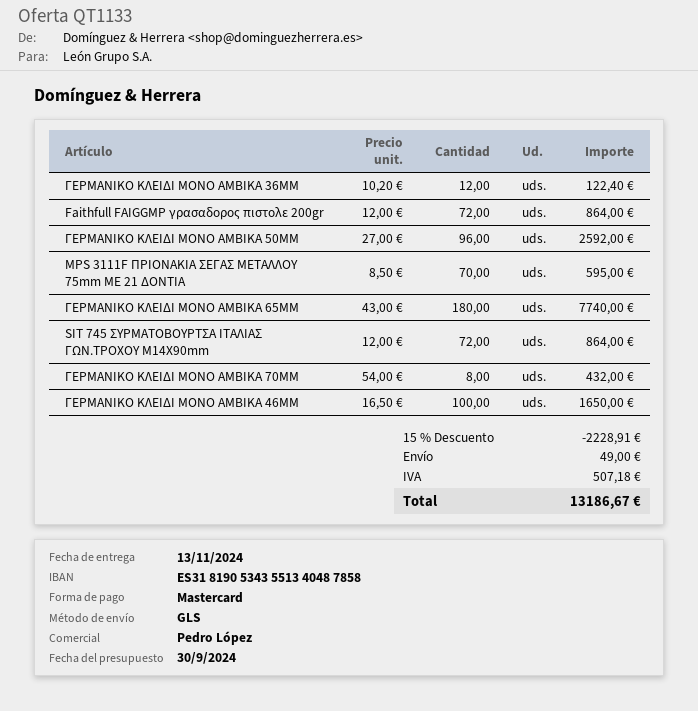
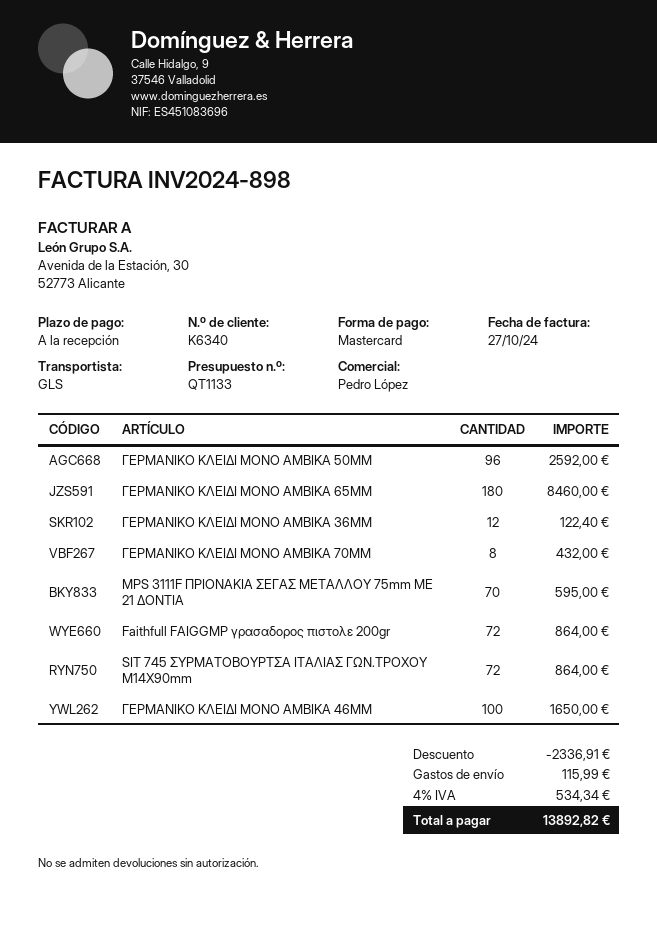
ΓΕΡΜΑΝΙΚO ΚΛΕΙΔΙ ΜΟΝΟ AMBIKA 65MΜ: 180 for 7740.00 -> 180 for 8460.00
discount: 2228.91 -> 2336.91
shipping: 49.00 -> 115.99
tax: 507.18 -> 534.34
total: 13186.67 -> 13892.82

